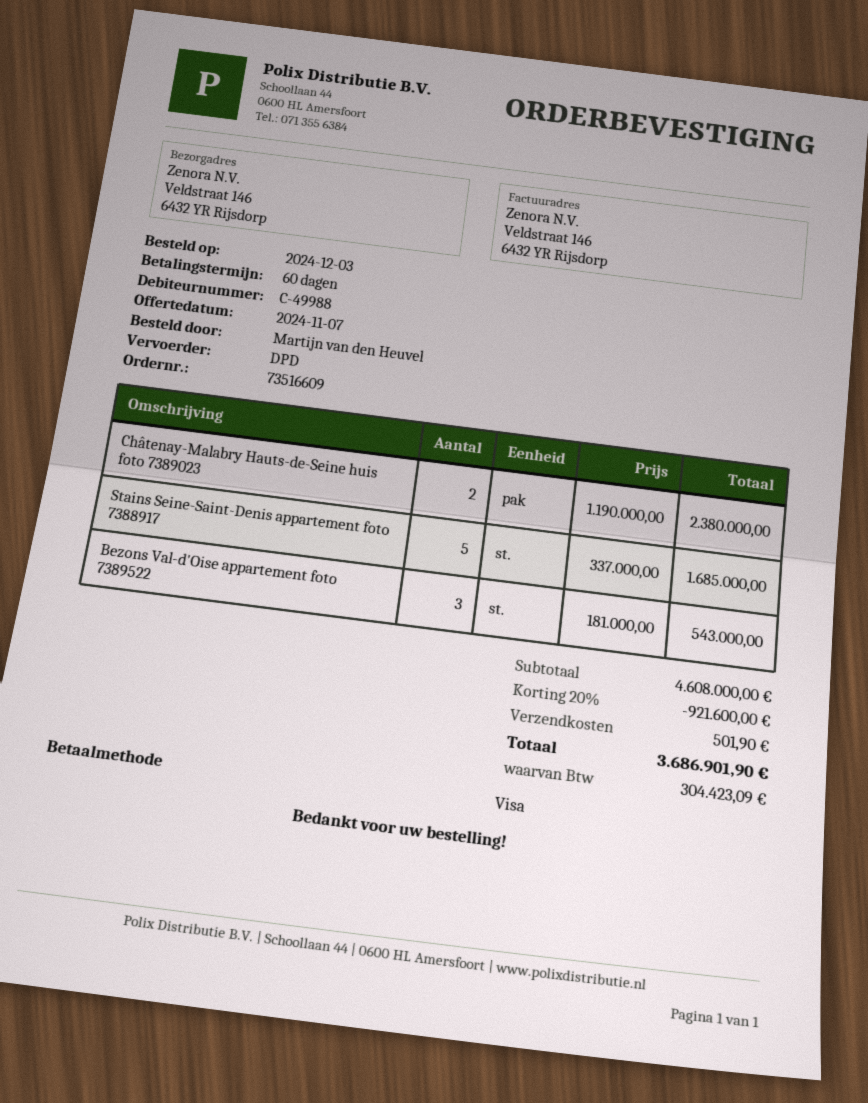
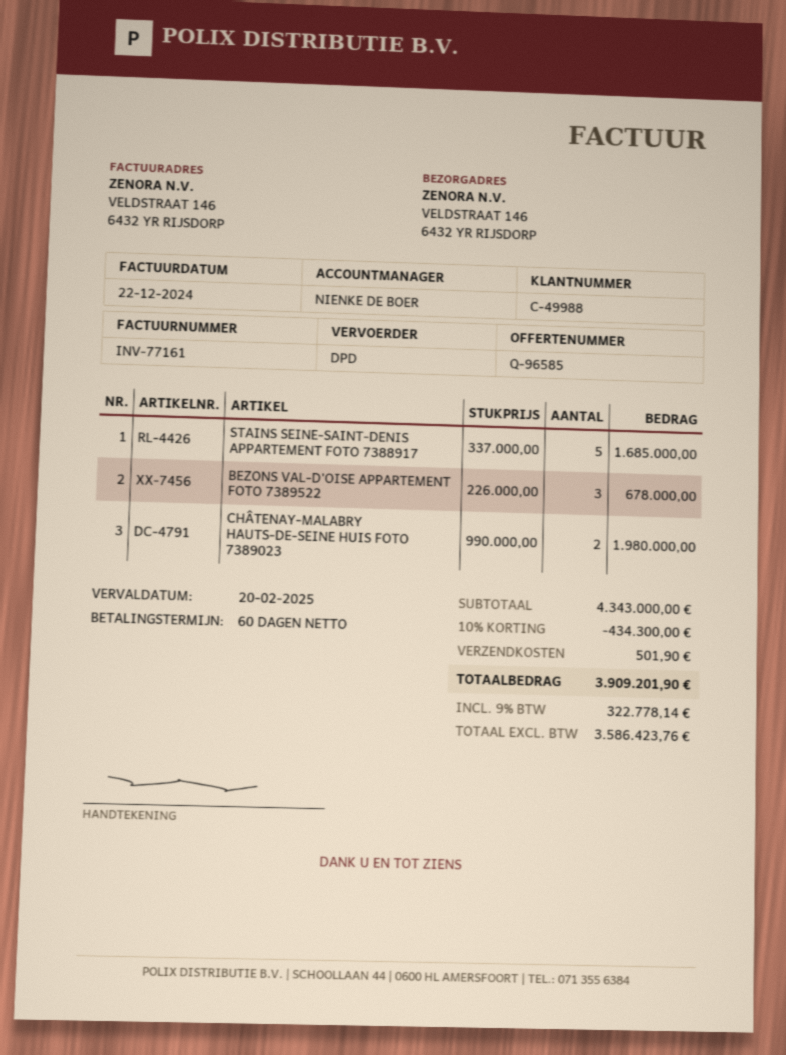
Châtenay-Malabry Hauts-de-Seine huis foto 7389023: 2 x 1190000.00 = 2380000.00 -> 2 x 990000.00 = 1980000.00
Bezons Val-d'Oise appartement foto 7389522: 3 x 181000.00 = 543000.00 -> 3 x 226000.00 = 678000.00
subtotal: 4608000.00 -> 4343000.00
discount: 20% = 921600.00 -> 10% = 434300.00
tax: 304423.09 -> 322778.14
total: 3686901.90 -> 3909201.90

